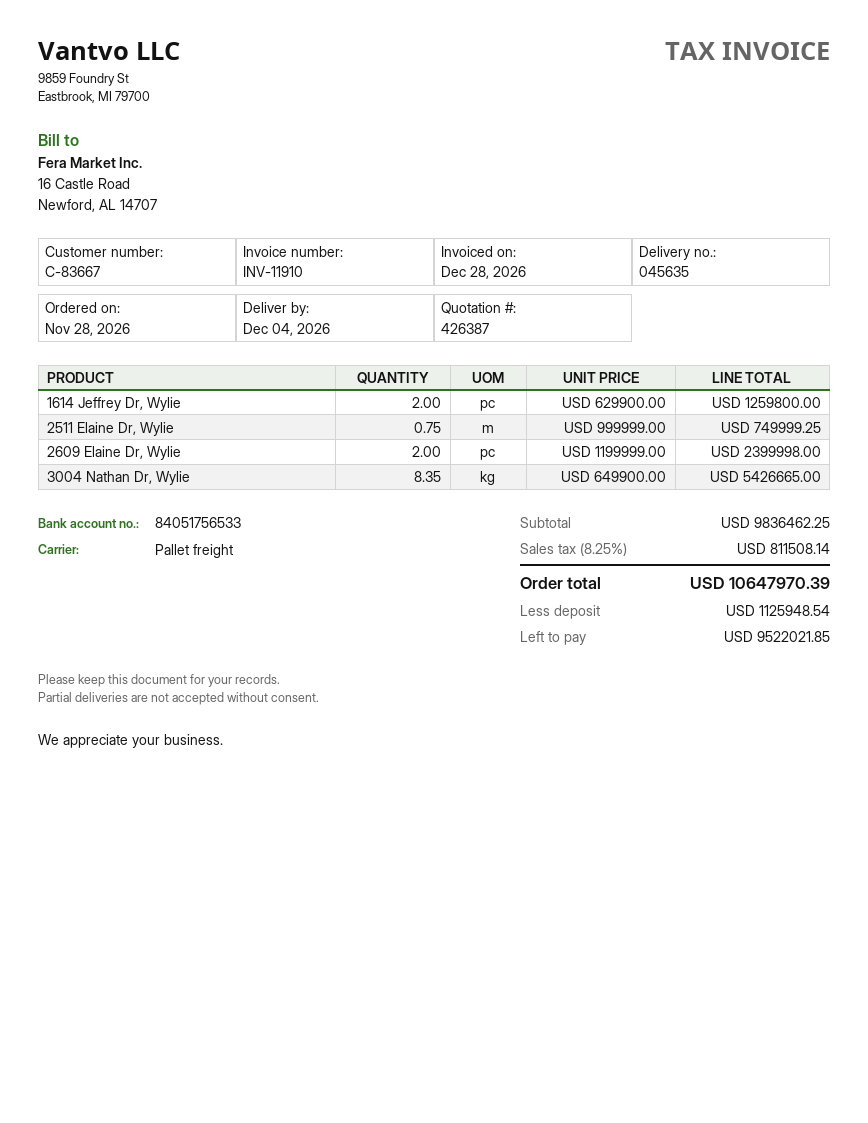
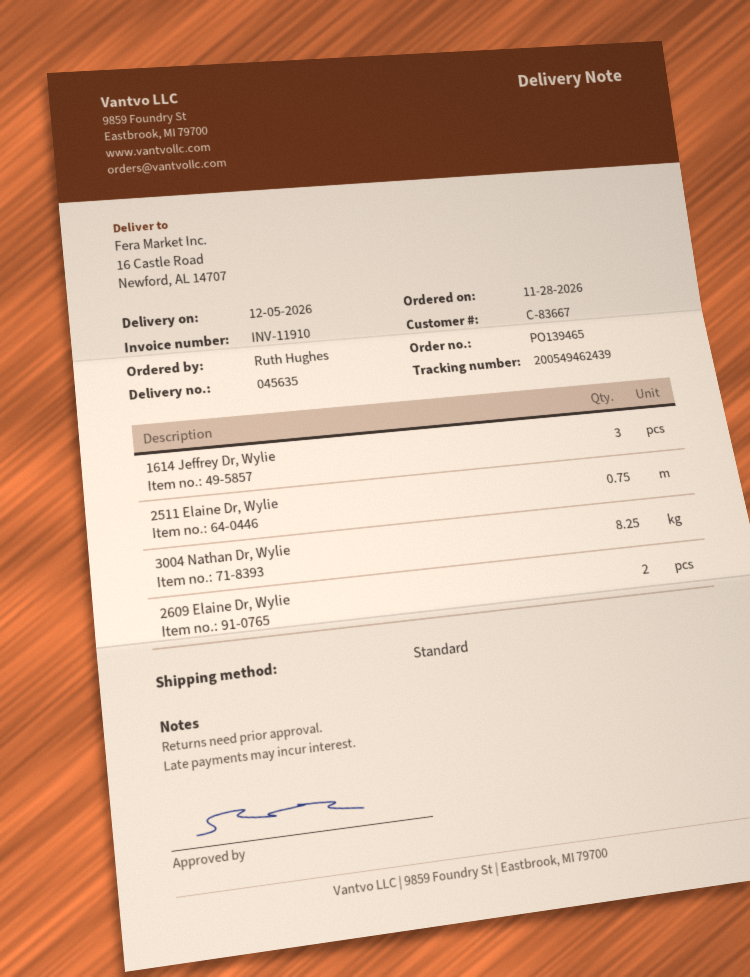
delivery date: 2026-12-04 -> 2026-12-05
shipping method: pallet freight -> standard
1614 Jeffrey Dr, Wylie: 2 -> 3
3004 Nathan Dr, Wylie: 8.35 -> 8.25

